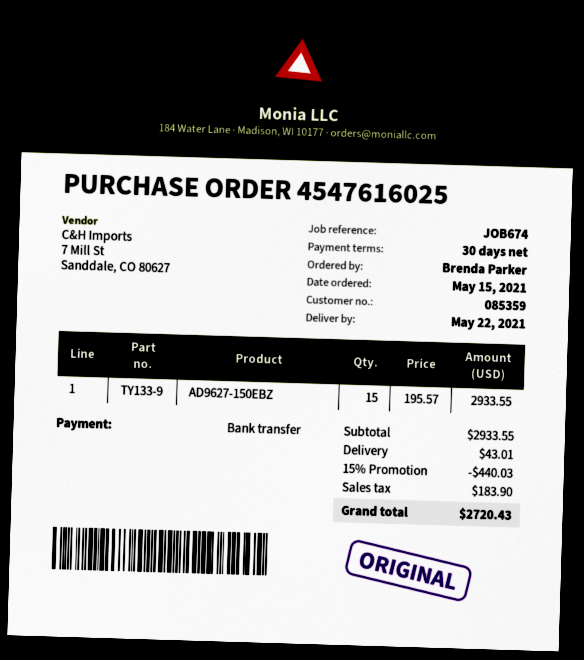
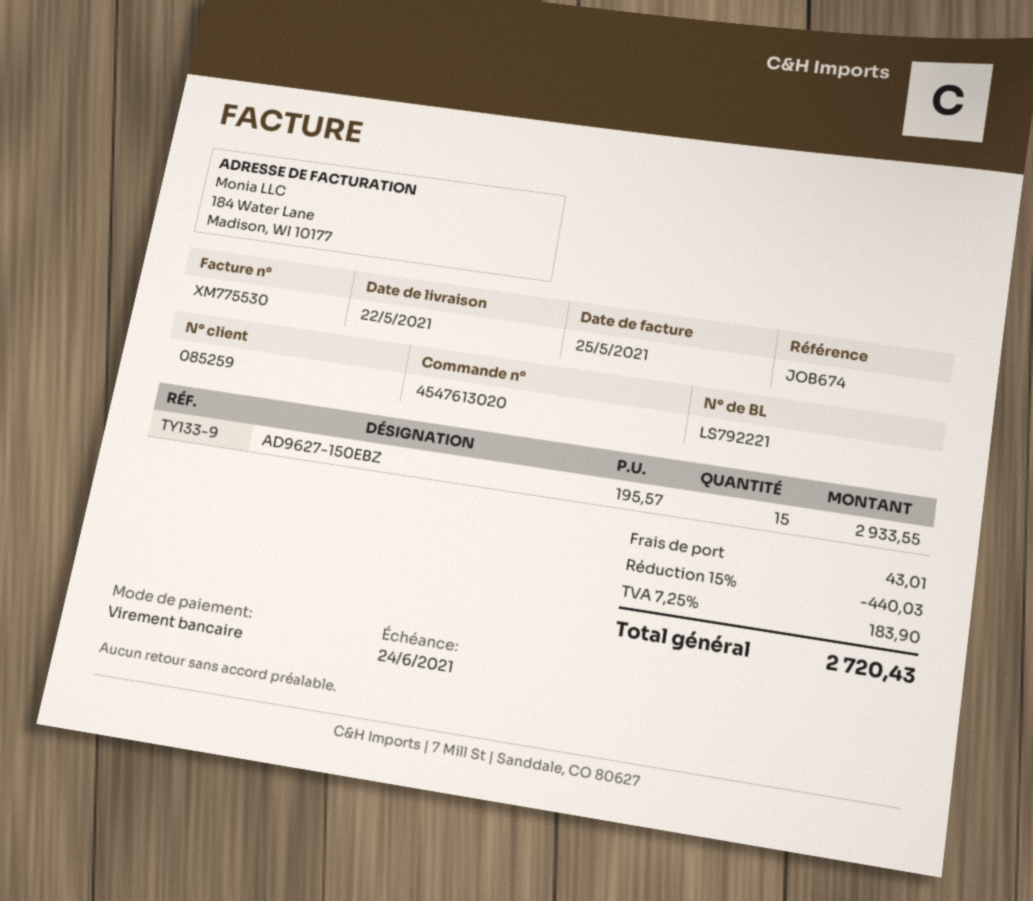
order number: 4547616025 -> 4547613020
customer number: 085359 -> 085259

